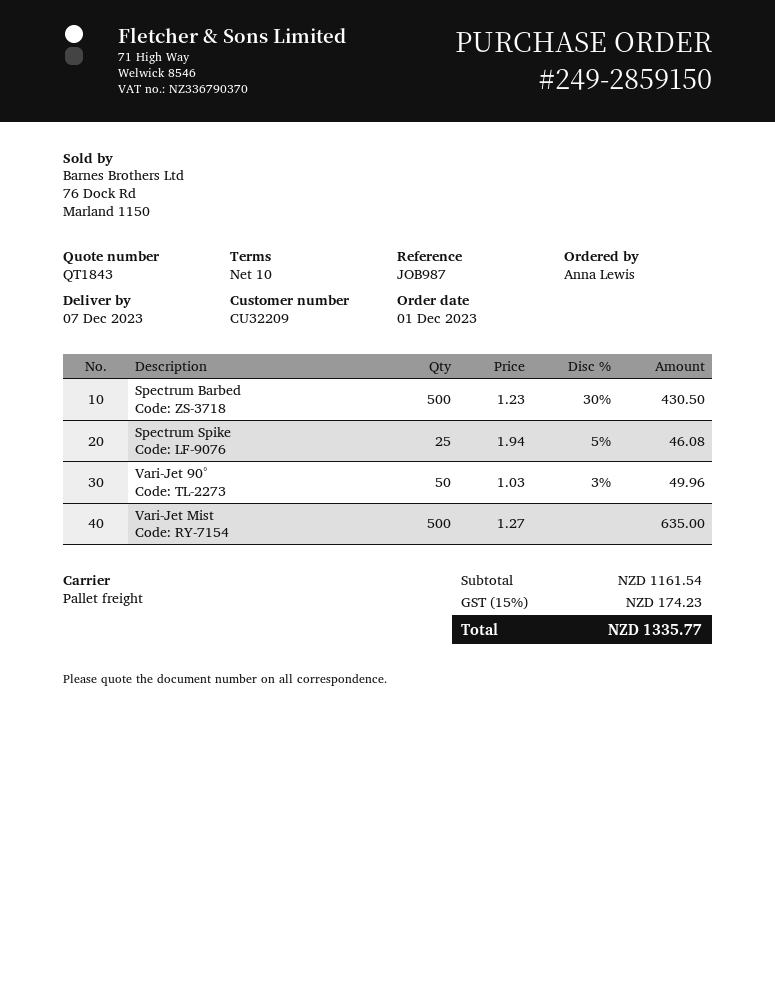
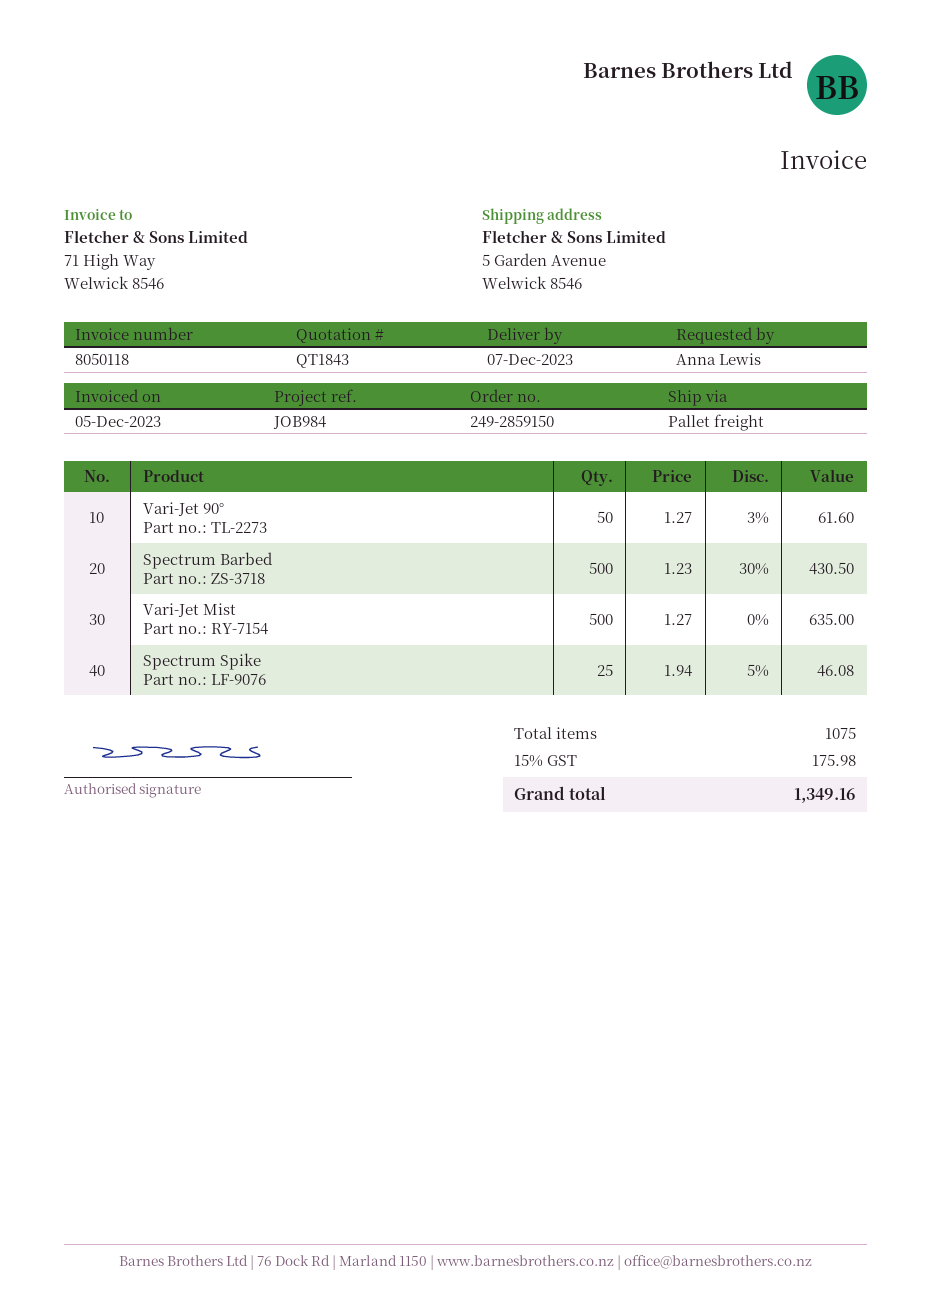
reference: JOB987 -> JOB984
Vari-Jet 90°: 50 x 1.03 - 3% = 49.96 -> 50 x 1.27 - 3% = 61.60
tax: 15% = 174.23 -> 15% = 175.98
total: 1335.77 -> 1349.16

